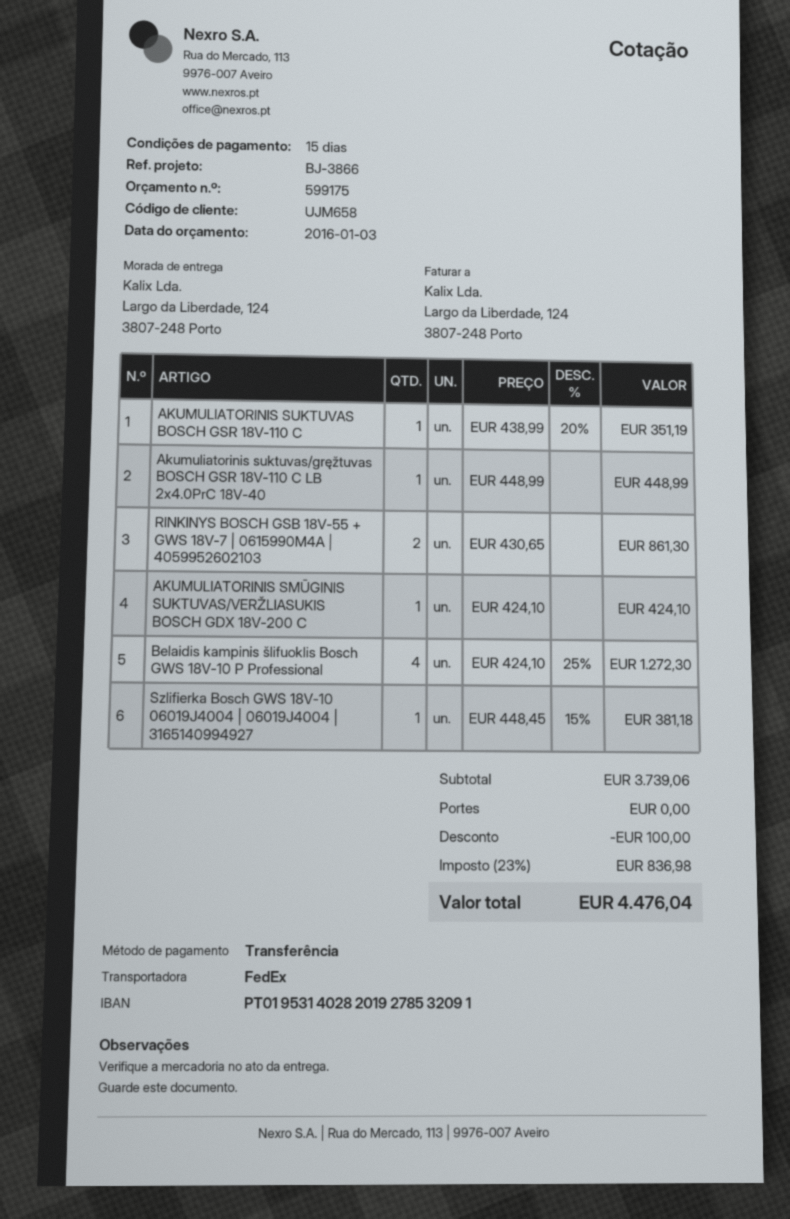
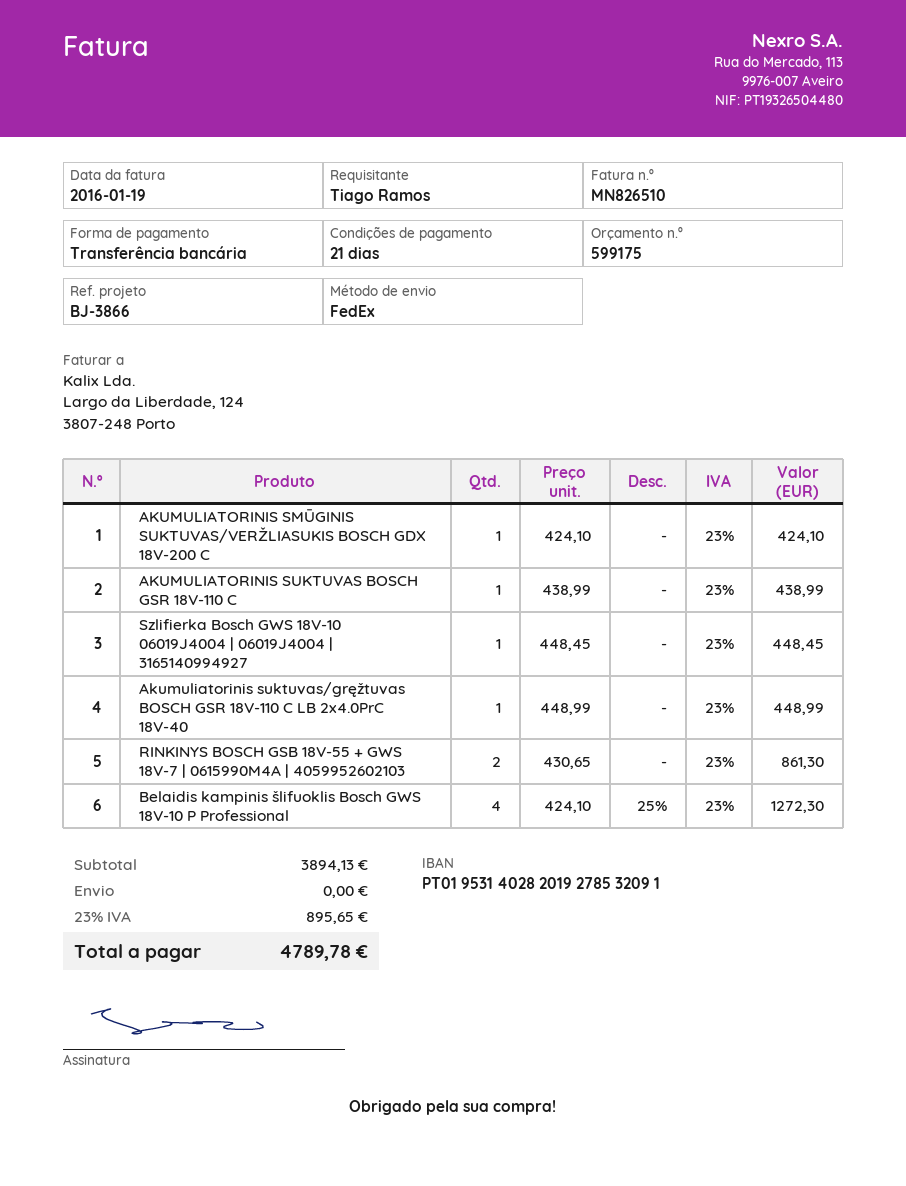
payment terms: 15 days -> 21 days
AKUMULIATORINIS SUKTUVAS BOSCH GSR 18V-110 C: 1 x 438.99 - 20% = 351.19 -> 1 x 438.99 = 438.99
Szlifierka Bosch GWS 18V-10 06019J4004 | 06019J4004 | 3165140994927: 1 x 448.45 - 15% = 381.18 -> 1 x 448.45 = 448.45
subtotal: 3739.06 -> 3894.13
discount: 100.00 -> none
tax: 23% = 836.98 -> 23% = 895.65
total: 4476.04 -> 4789.78

